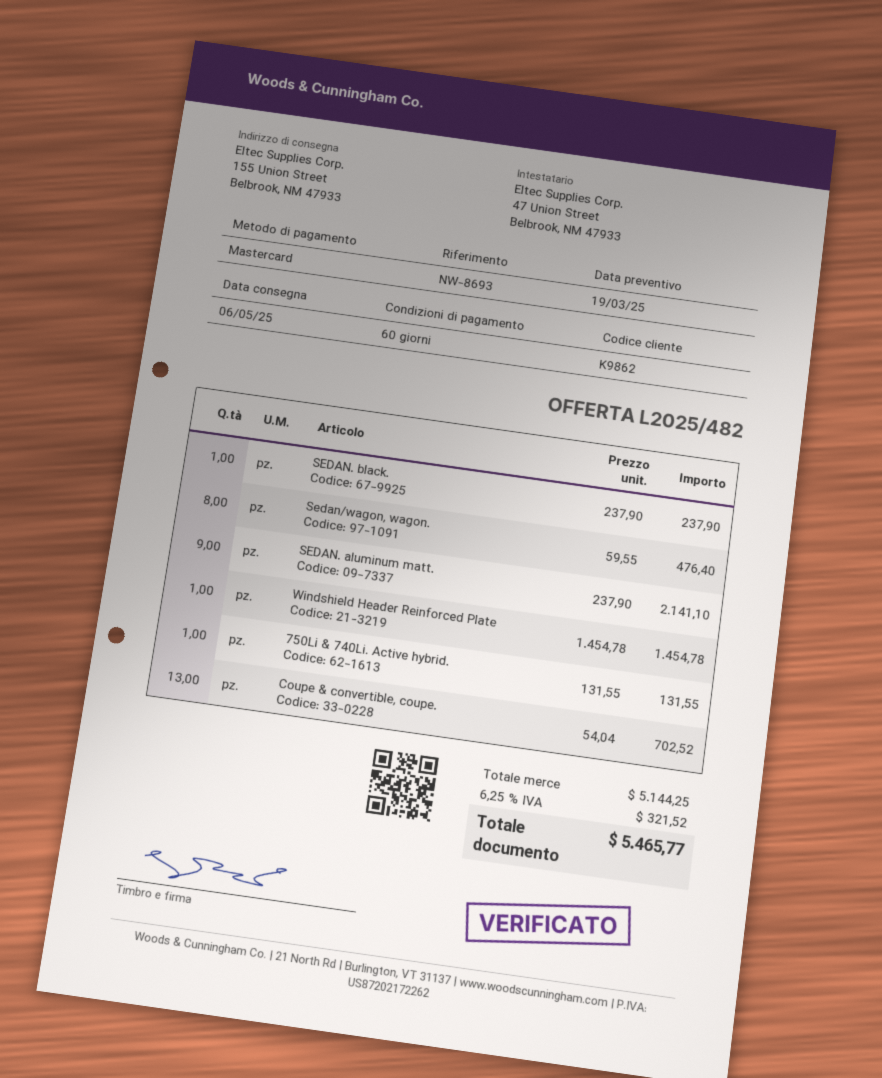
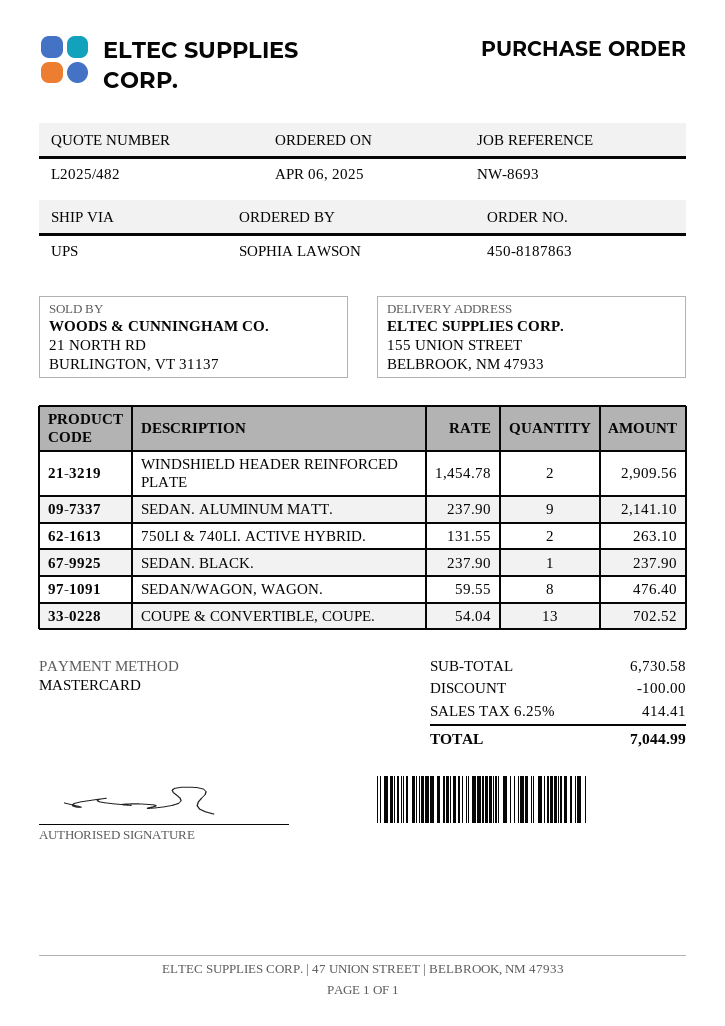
Windshield Header Reinforced Plate: 1 x 1454.78 = 1454.78 -> 2 x 1454.78 = 2909.56
750Li & 740Li. Active hybrid.: 1 x 131.55 = 131.55 -> 2 x 131.55 = 263.10
subtotal: 5144.25 -> 6730.58
discount: none -> 100.00
tax: 6.25% = 321.52 -> 6.25% = 414.41
total: 5465.77 -> 7044.99

